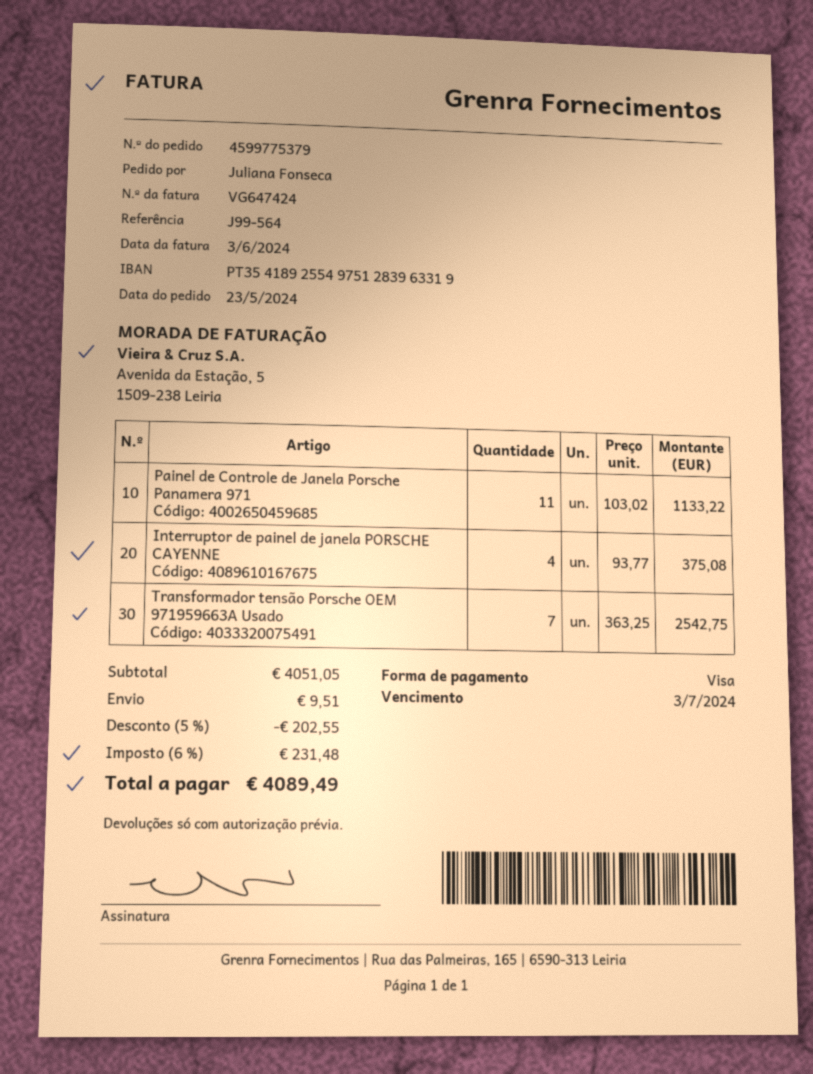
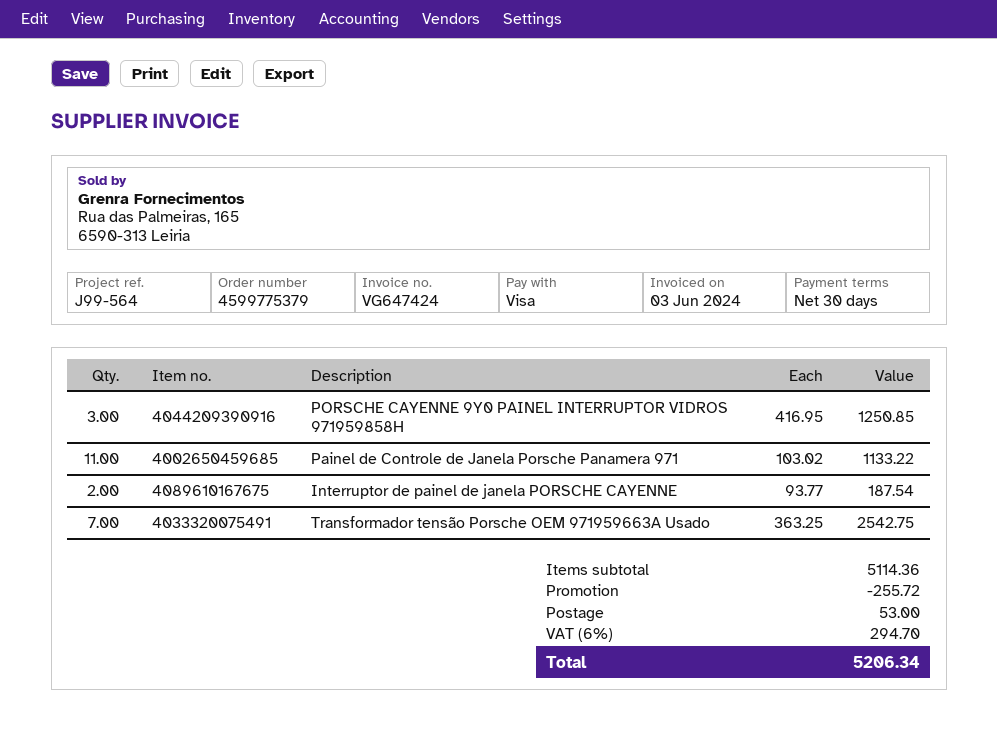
Interruptor de painel de janela PORSCHE CAYENNE: 4 x 93.77 = 375.08 -> 2 x 93.77 = 187.54
PORSCHE CAYENNE 9Y0 PAINEL INTERRUPTOR VIDROS 971959858H: none -> 3 x 416.95 = 1250.85
subtotal: 4051.05 -> 5114.36
discount: 202.55 -> 255.72
shipping: 9.51 -> 53.00
tax: 6% = 231.48 -> 6% = 294.70
total: 4089.49 -> 5206.34

